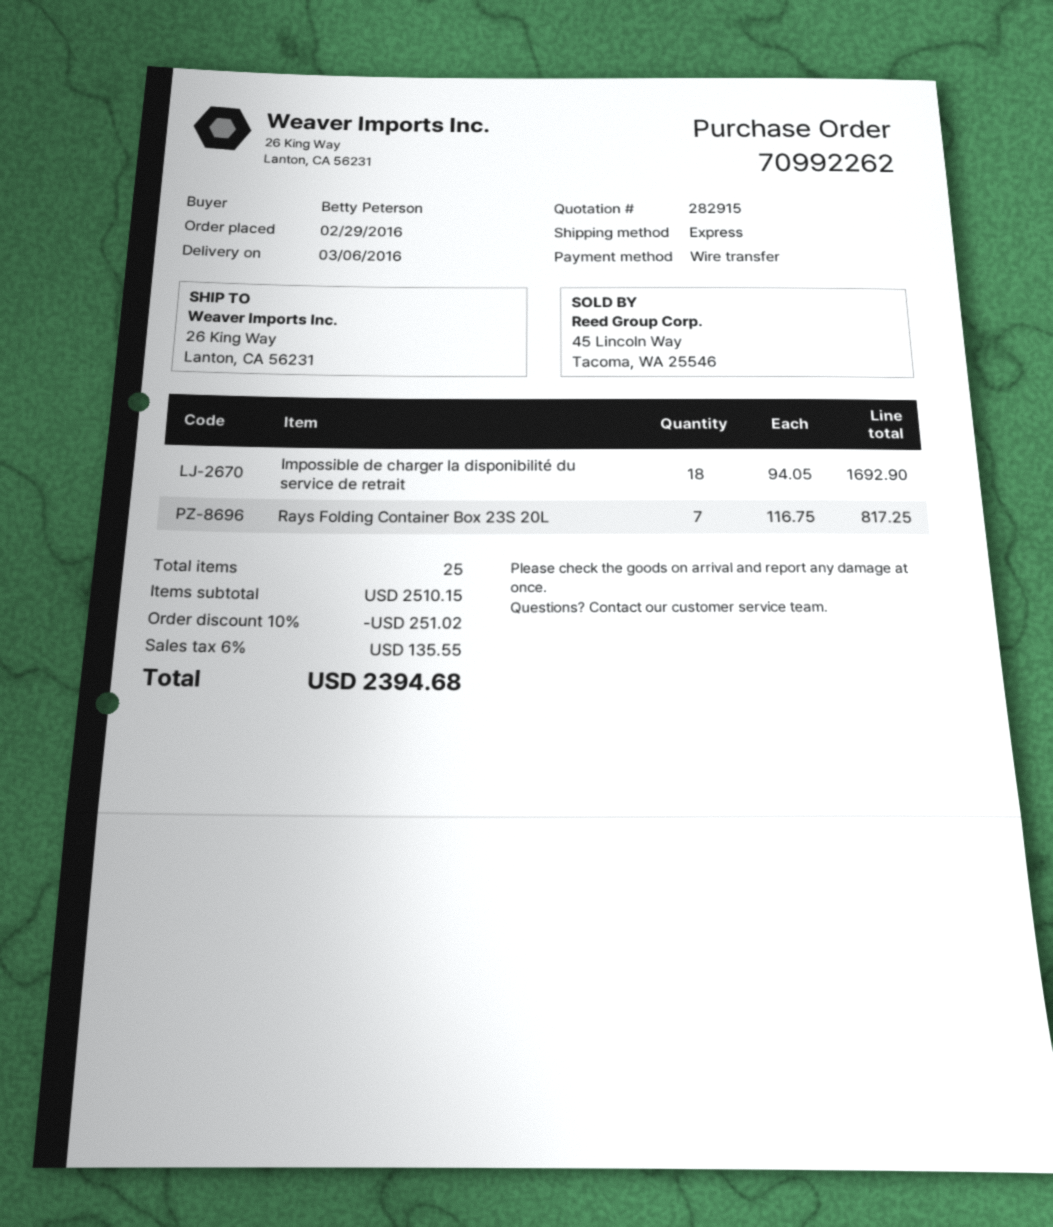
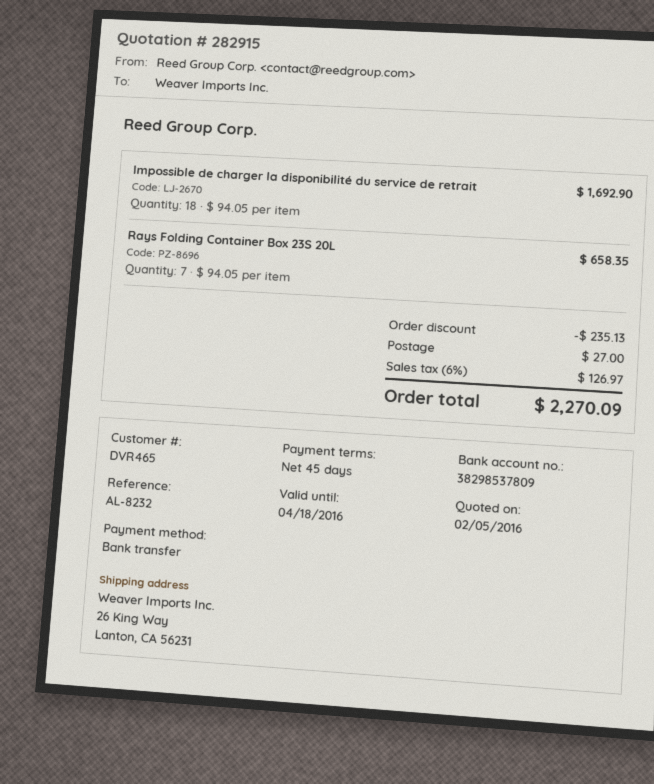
Rays Folding Container Box 23S 20L: 7 x 116.75 = 817.25 -> 7 x 94.05 = 658.35
discount: 251.02 -> 235.13
shipping: none -> 27.00
tax: 6% = 135.55 -> 6% = 126.97
total: 2394.68 -> 2270.09

